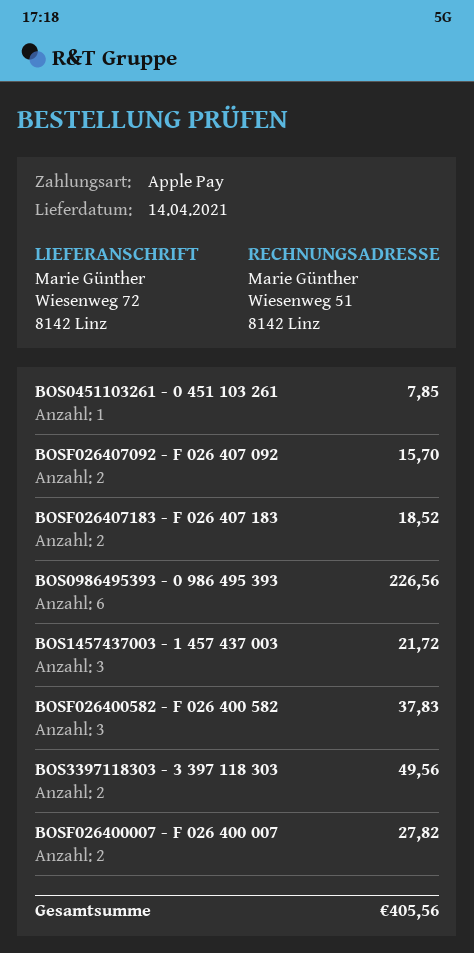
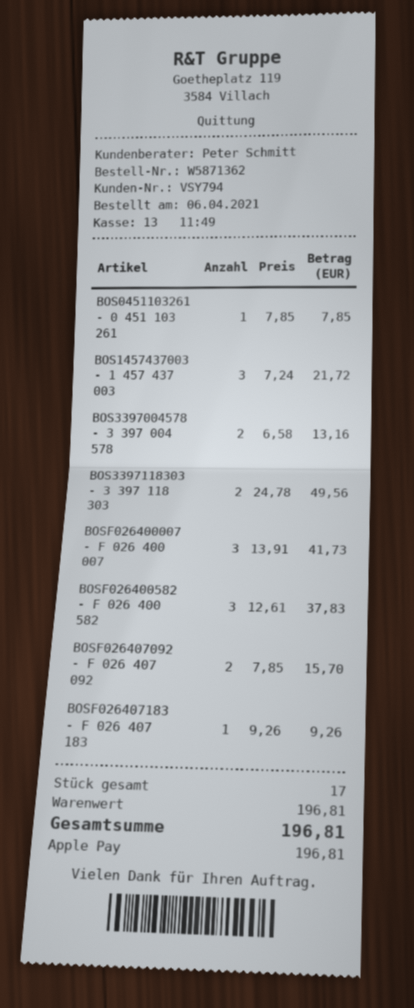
BOSF026407183 - F 026 407 183: 2 for 18.52 -> 1 for 9.26
BOS0986495393 - 0 986 495 393: 6 for 226.56 -> none
BOSF026400007 - F 026 400 007: 2 for 27.82 -> 3 for 41.73
BOS3397004578 - 3 397 004 578: none -> 2 for 13.16
total: 405.56 -> 196.81

